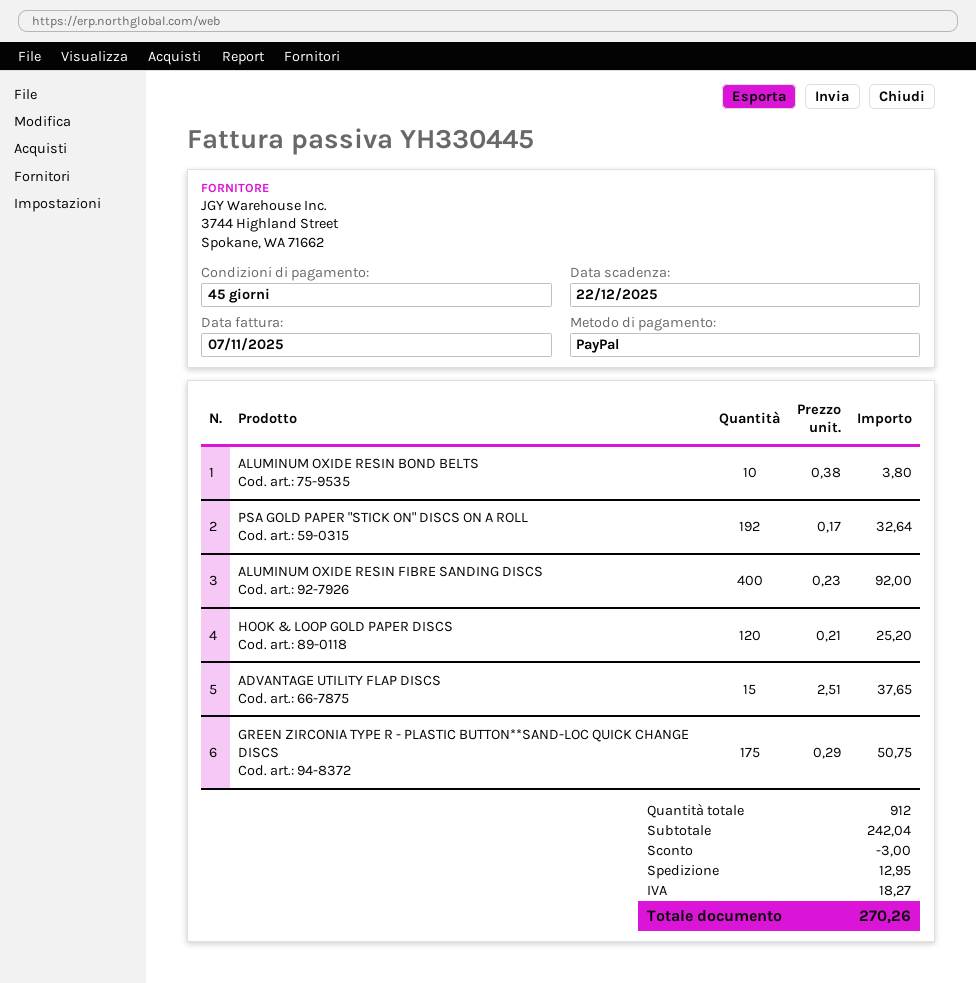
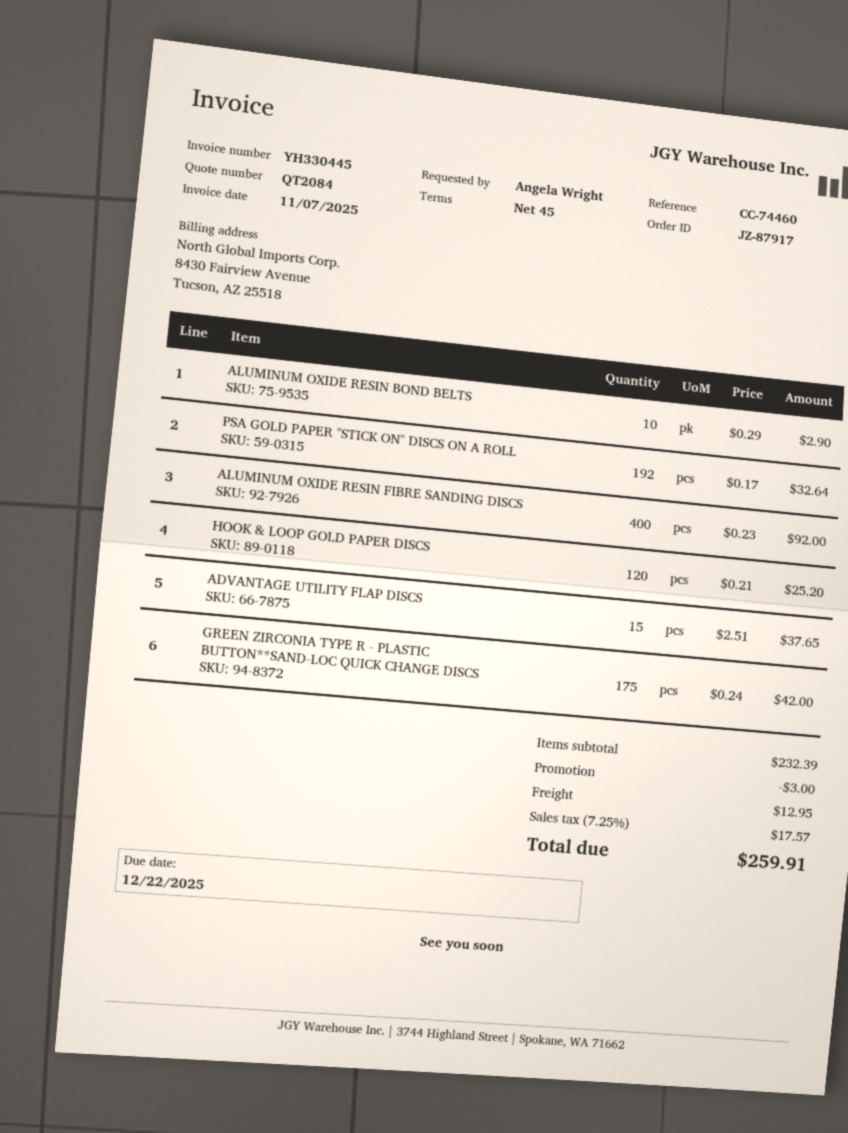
ALUMINUM OXIDE RESIN BOND BELTS: 10 x 0.38 = 3.80 -> 10 x 0.29 = 2.90
GREEN ZIRCONIA TYPE R - PLASTIC BUTTON**SAND-LOC QUICK CHANGE DISCS: 175 x 0.29 = 50.75 -> 175 x 0.24 = 42.00
subtotal: 242.04 -> 232.39
tax: 18.27 -> 17.57
total: 270.26 -> 259.91

